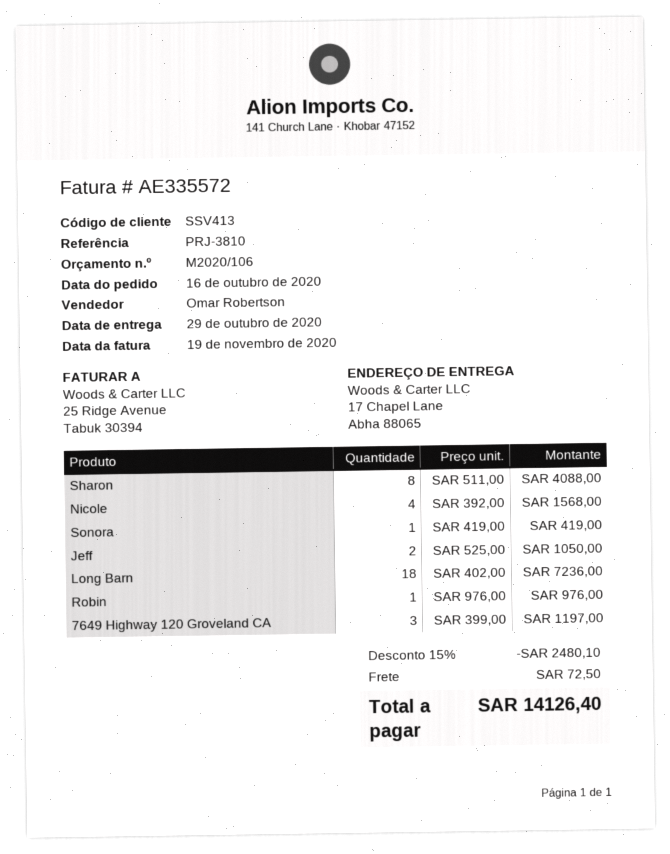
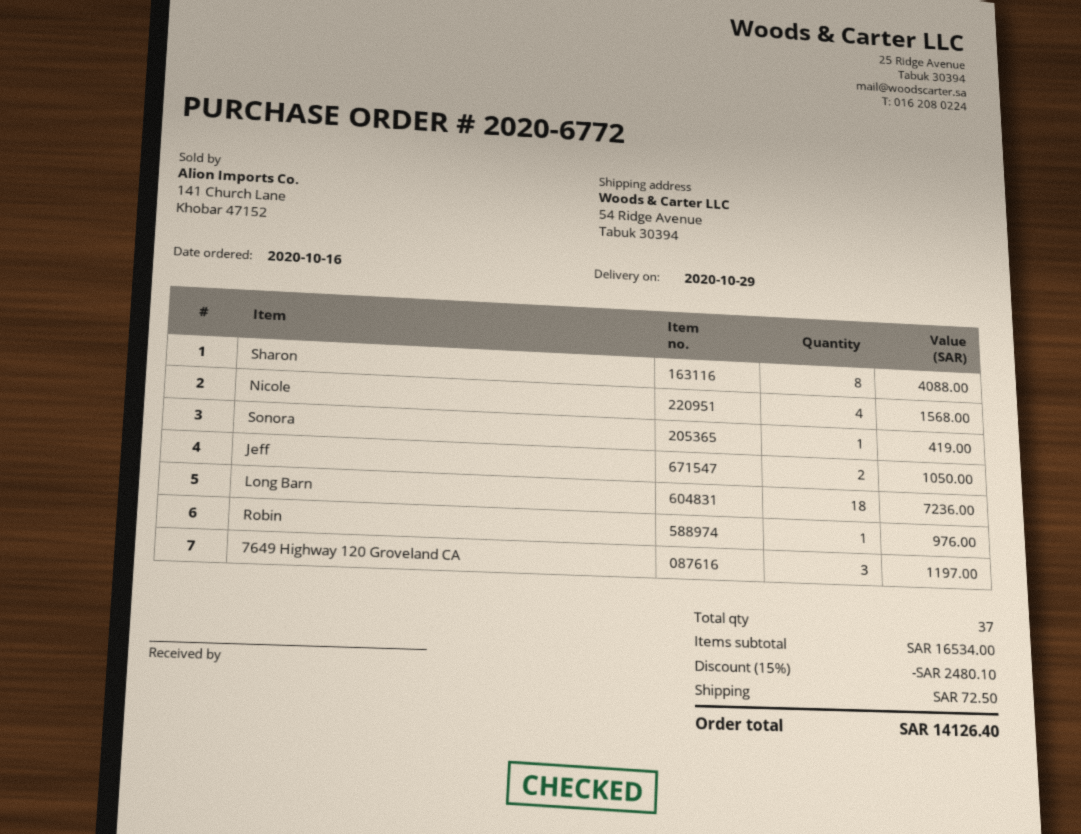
ship to: 17 Chapel Lane, Abha 88065 -> 54 Ridge Avenue, Tabuk 30394

